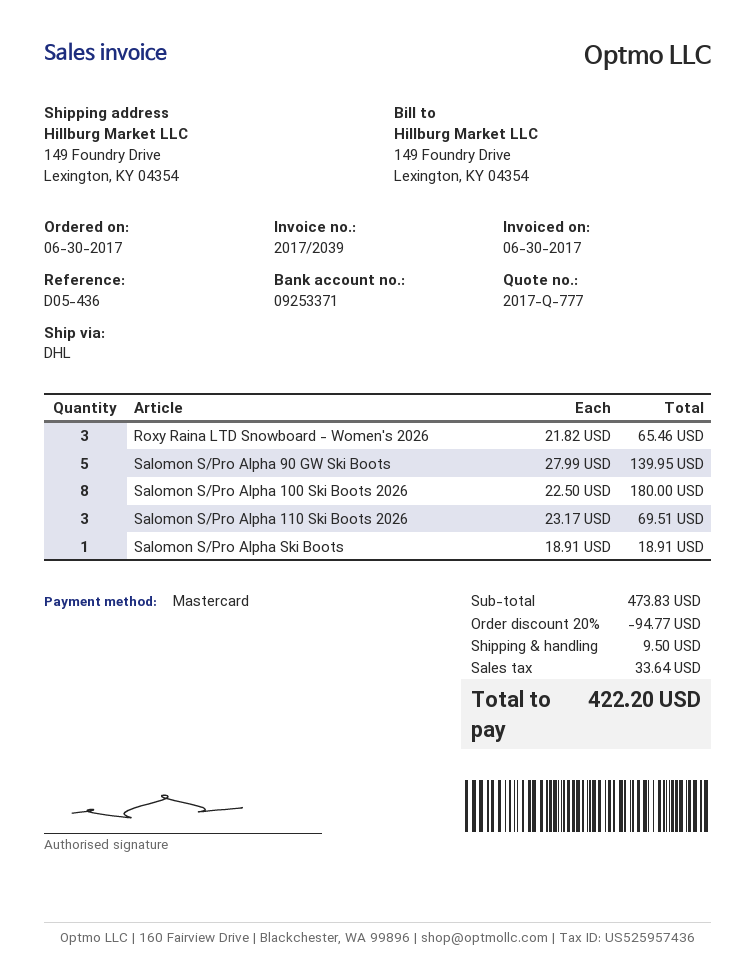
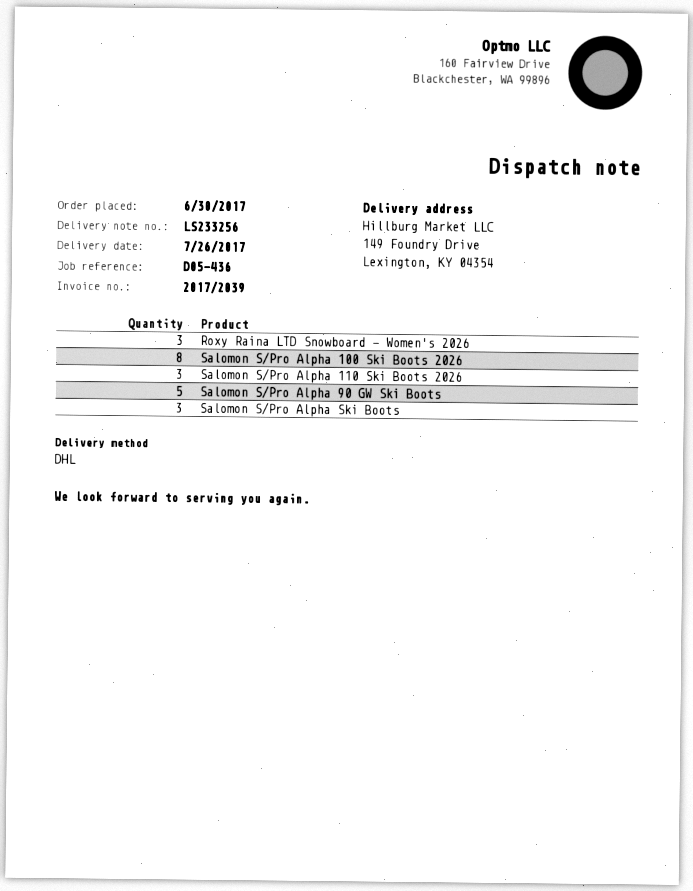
Salomon S/Pro Alpha Ski Boots: 1 -> 3

